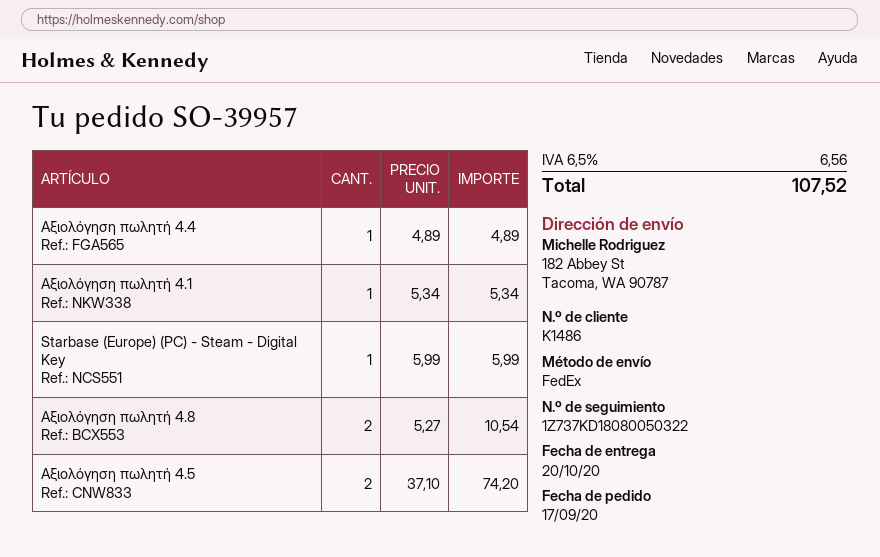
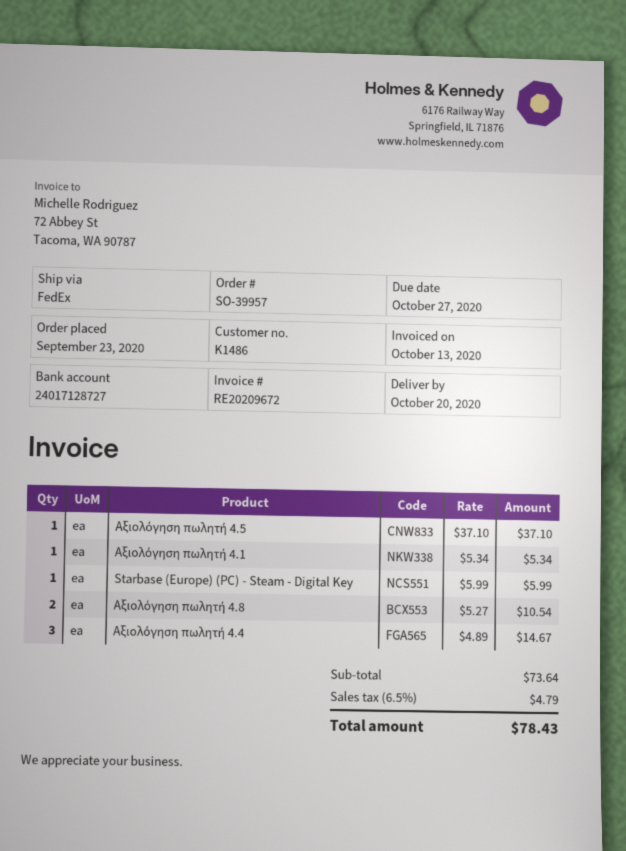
order date: 2020-09-17 -> 2020-09-23
Αξιολόγηση πωλητή 4.4: 1 x 4.89 = 4.89 -> 3 x 4.89 = 14.67
Αξιολόγηση πωλητή 4.5: 2 x 37.10 = 74.20 -> 1 x 37.10 = 37.10
tax: 6.5% = 6.56 -> 6.5% = 4.79
total: 107.52 -> 78.43

